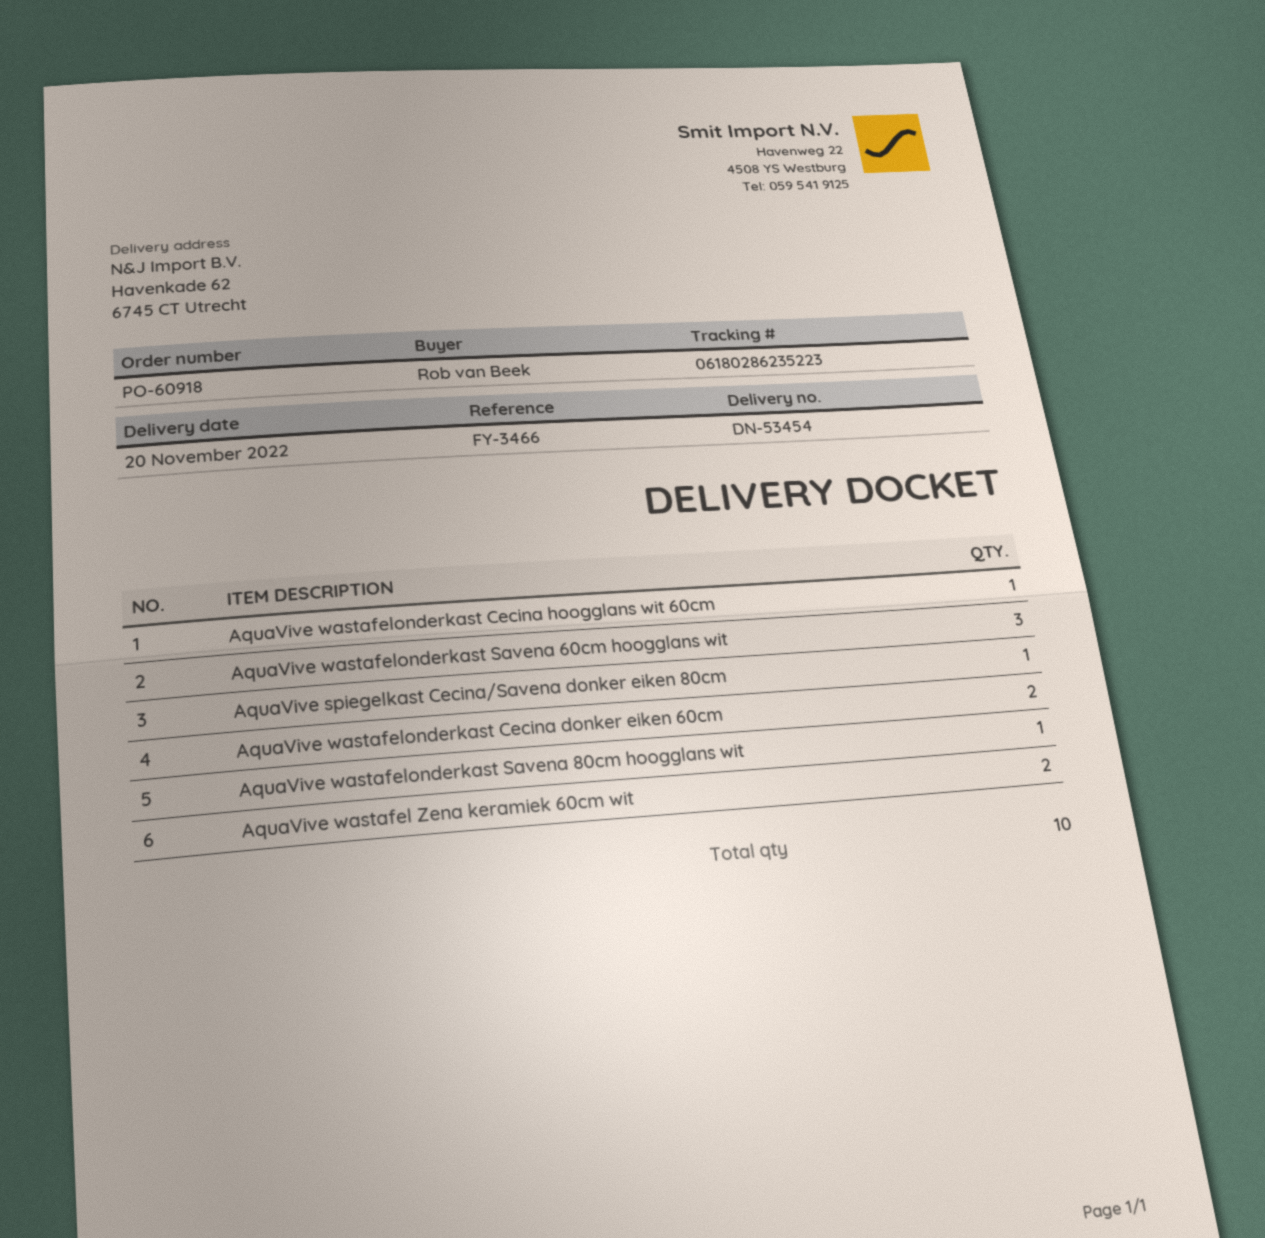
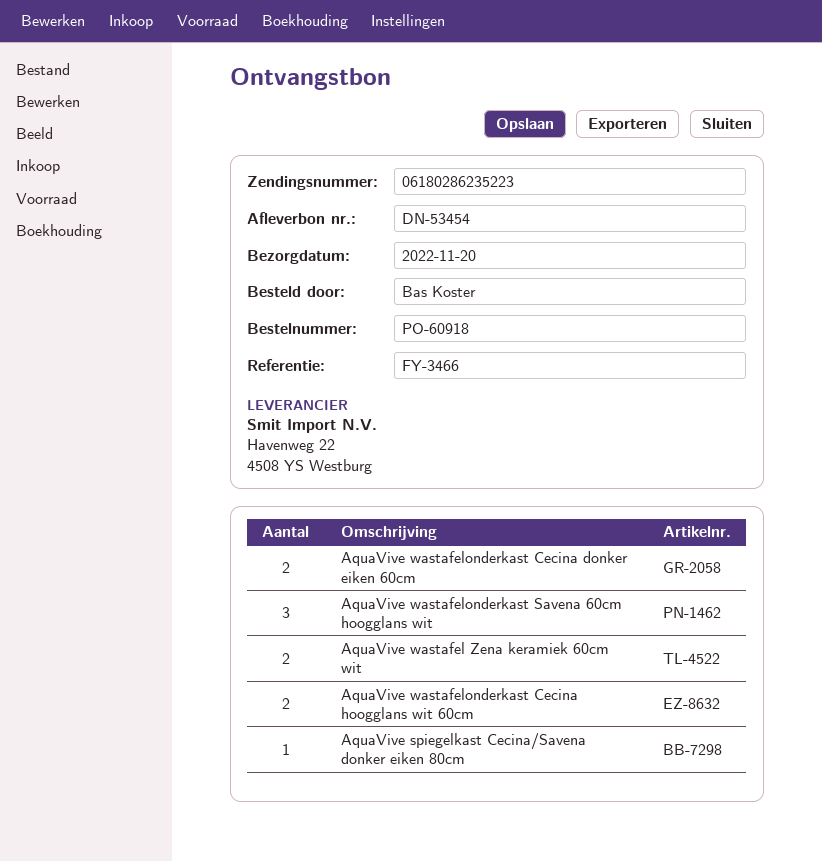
ordered by: Rob van Beek -> Bas Koster
AquaVive wastafelonderkast Cecina hoogglans wit 60cm: 1 -> 2
AquaVive wastafelonderkast Savena 80cm hoogglans wit: 1 -> none

